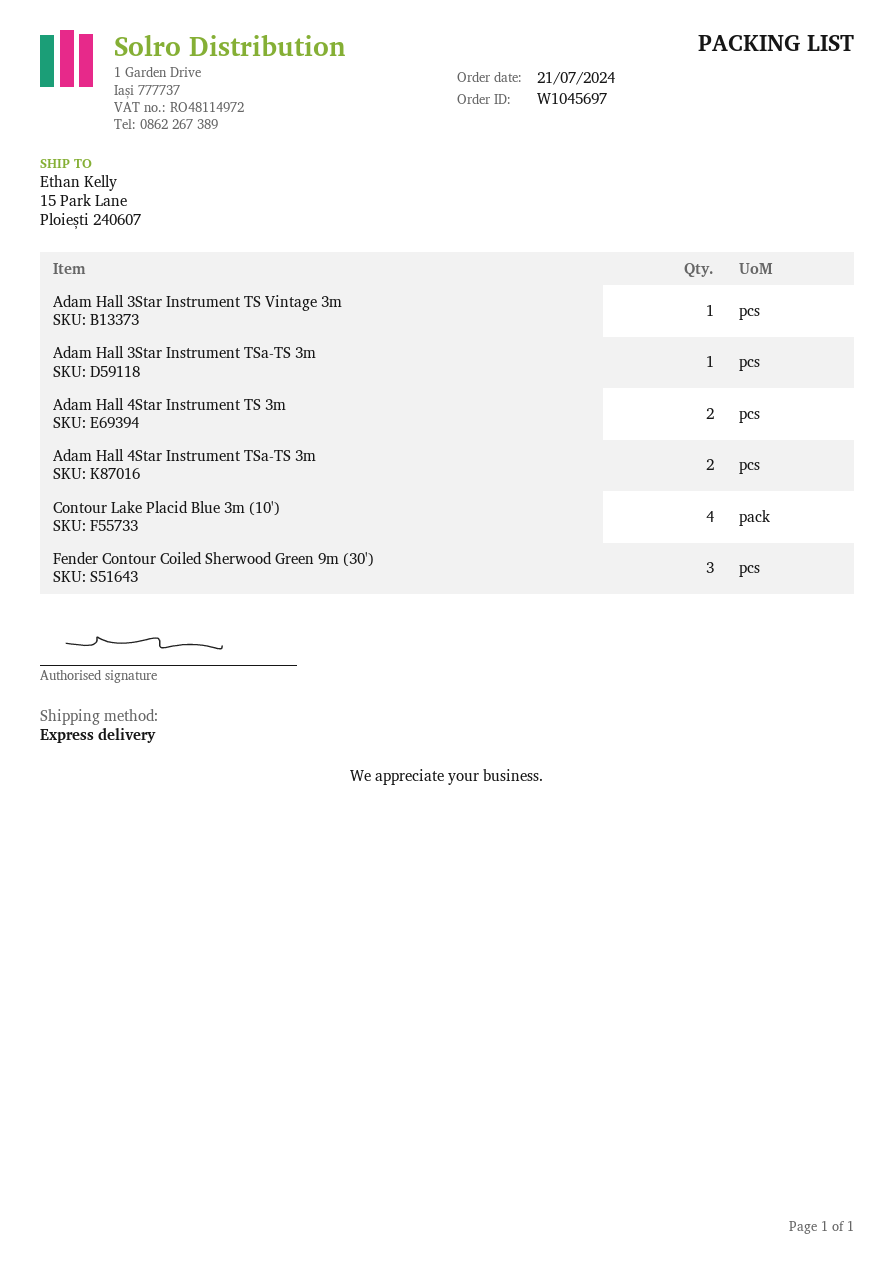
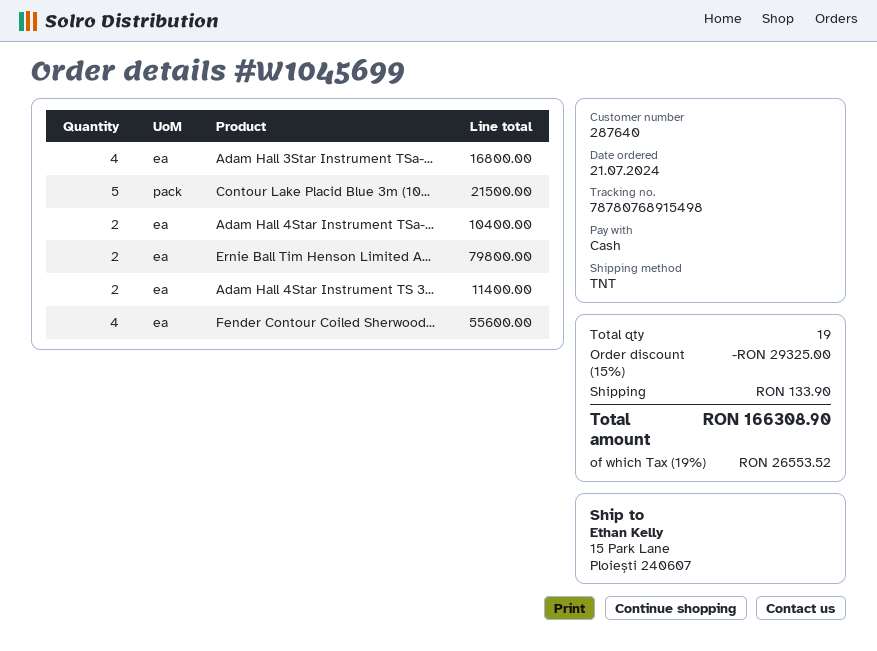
order number: W1045697 -> W1045699
shipping method: express -> TNT
Adam Hall 3Star Instrument TS Vintage 3m: 1 -> none
Adam Hall 3Star Instrument TSa-TS 3m: 1 -> 4
Contour Lake Placid Blue 3m (10'): 4 -> 5
Fender Contour Coiled Sherwood Green 9m (30'): 3 -> 4
Ernie Ball Tim Henson Limited A...: none -> 2

